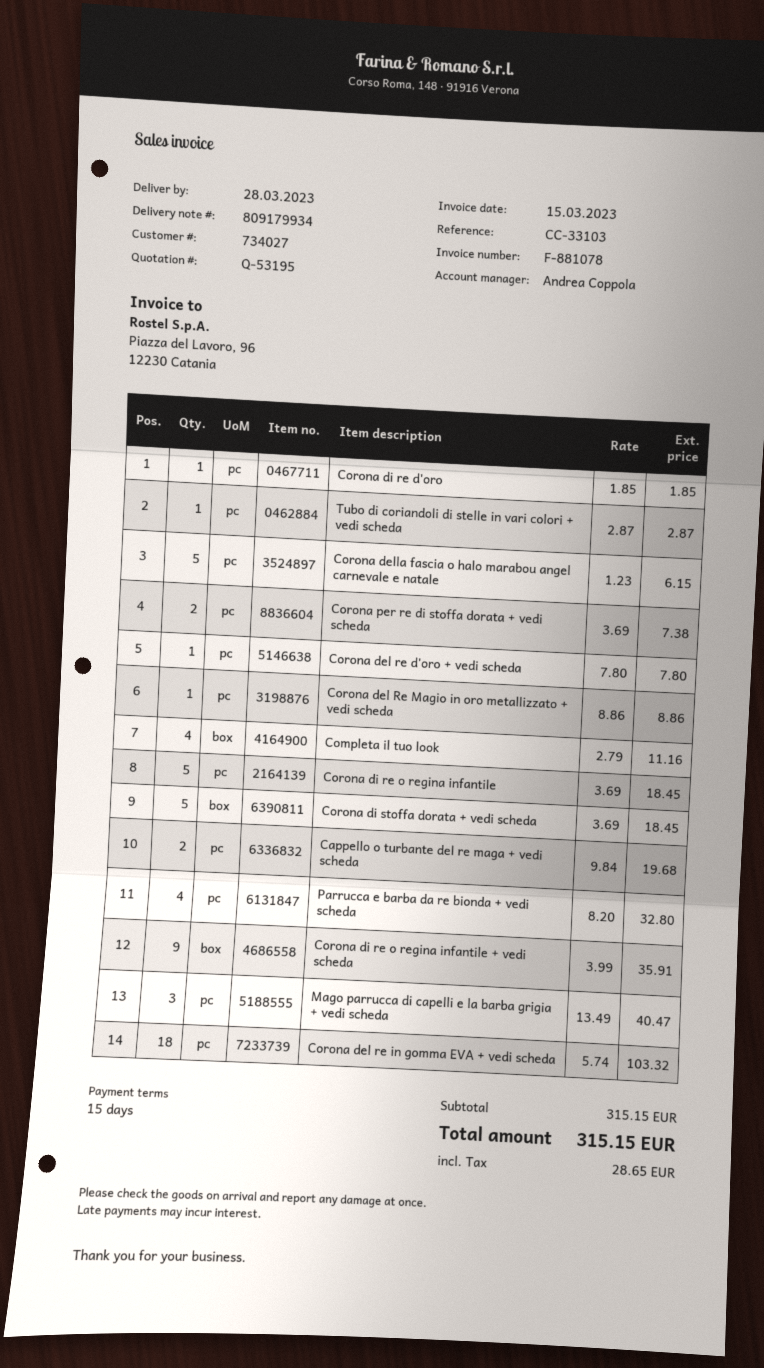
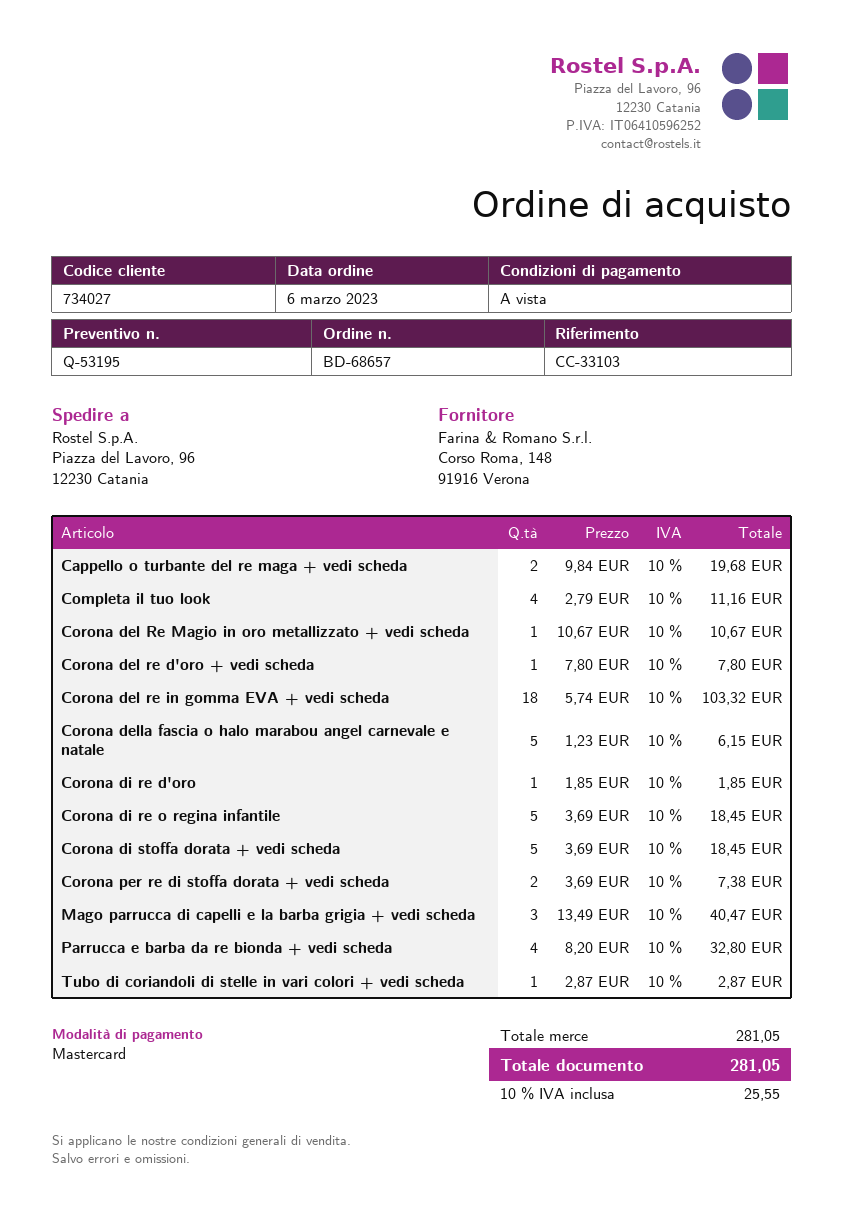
payment terms: 15 days -> on receipt
Corona del Re Magio in oro metallizzato + vedi scheda: 1 x 8.86 = 8.86 -> 1 x 10.67 = 10.67
Corona di re o regina infantile + vedi scheda: 9 x 3.99 = 35.91 -> none
subtotal: 315.15 -> 281.05
tax: 28.65 -> 25.55
total: 315.15 -> 281.05

